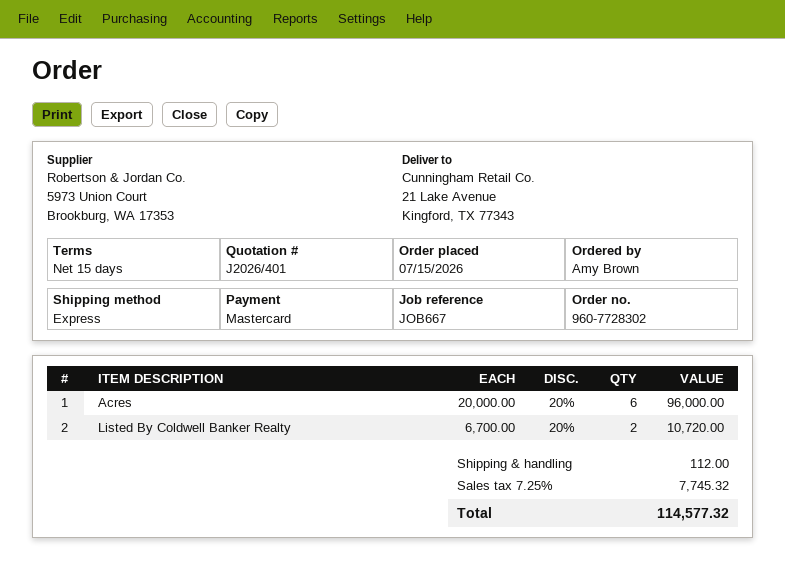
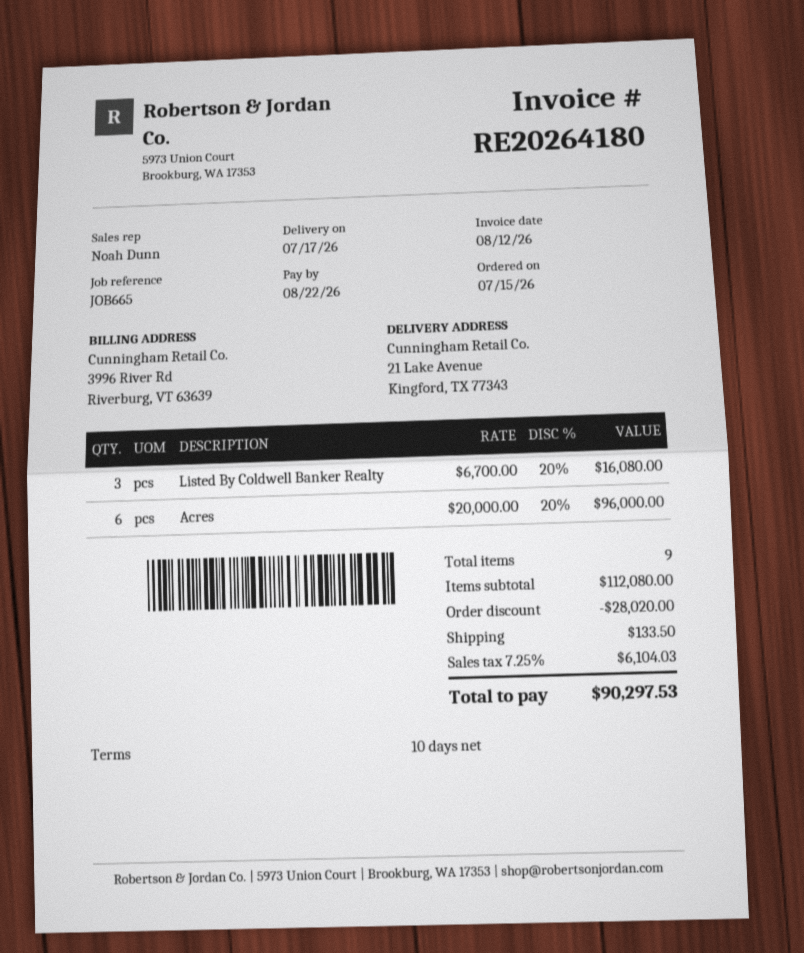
payment terms: 15 days -> 10 days
reference: JOB667 -> JOB665
Listed By Coldwell Banker Realty: 2 x 6700.00 - 20% = 10720.00 -> 3 x 6700.00 - 20% = 16080.00
discount: none -> 28020.00
shipping: 112.00 -> 133.50
tax: 7.25% = 7745.32 -> 7.25% = 6104.03
total: 114577.32 -> 90297.53

